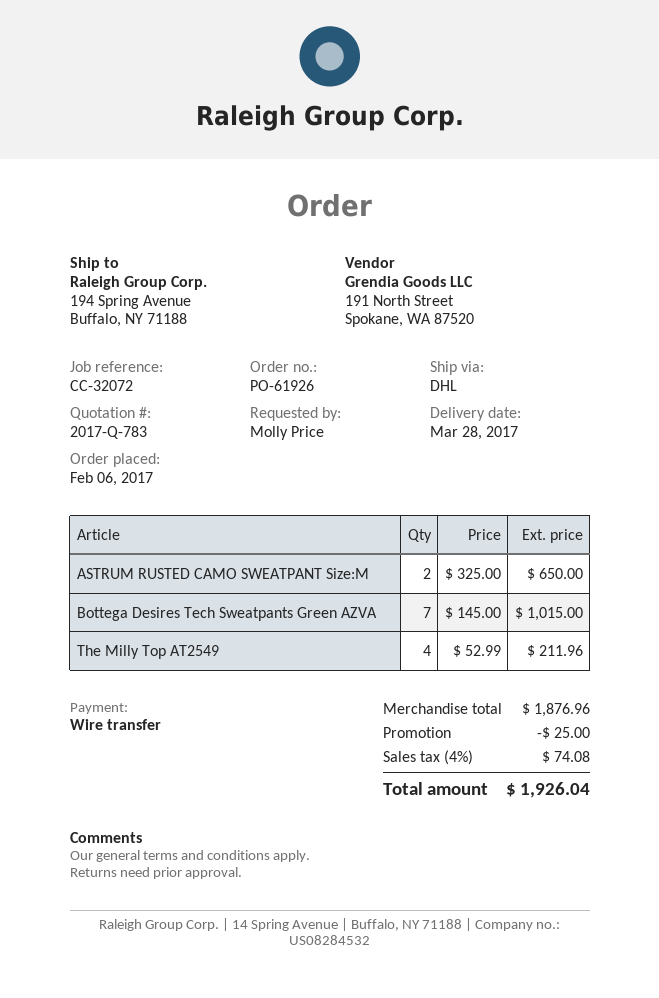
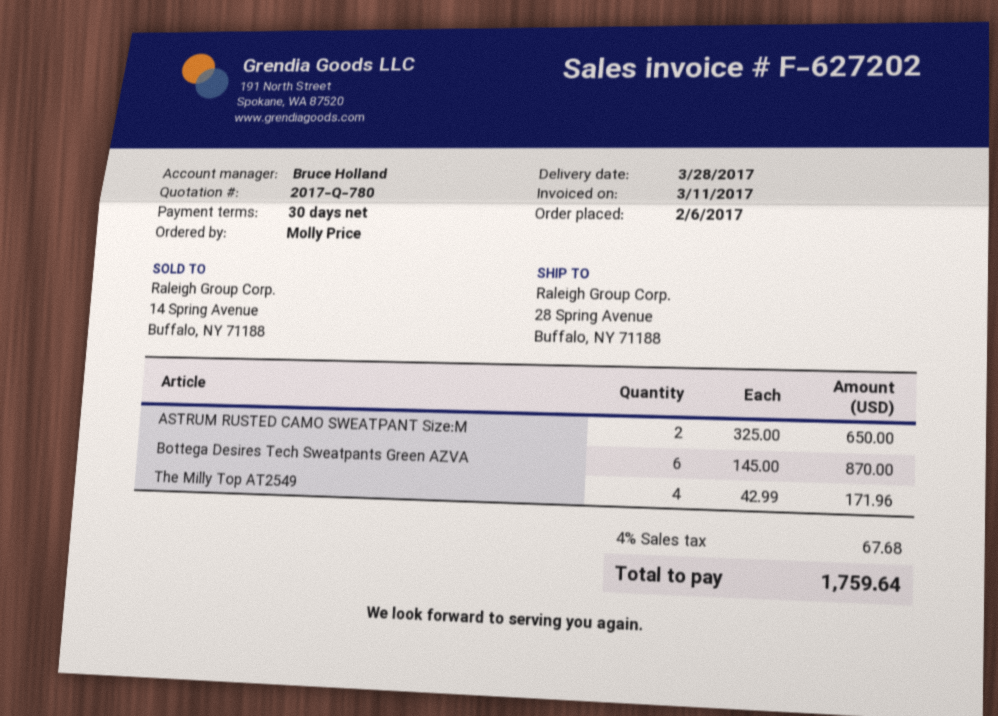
quote number: 2017-Q-783 -> 2017-Q-780
ship to: 194 Spring Avenue, Buffalo, NY 71188 -> 28 Spring Avenue, Buffalo, NY 71188
Bottega Desires Tech Sweatpants Green AZVA: 7 x 145.00 = 1015.00 -> 6 x 145.00 = 870.00
The Milly Top AT2549: 4 x 52.99 = 211.96 -> 4 x 42.99 = 171.96
discount: 25.00 -> none
tax: 4% = 74.08 -> 4% = 67.68
total: 1926.04 -> 1759.64

